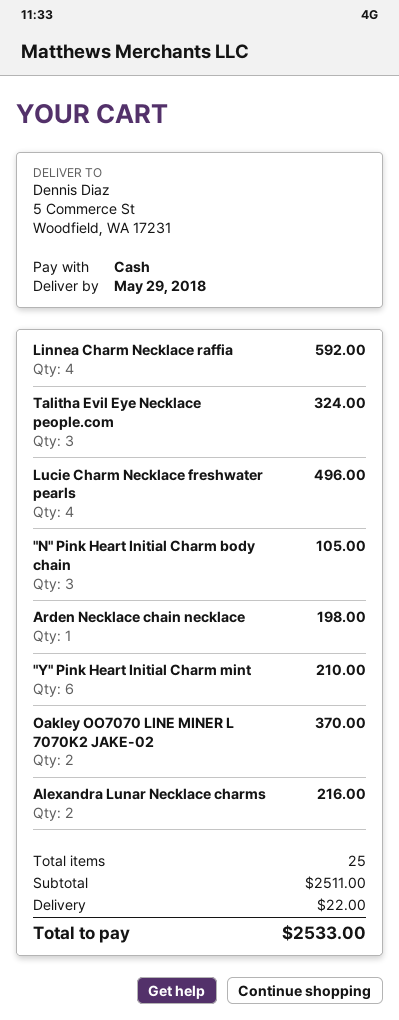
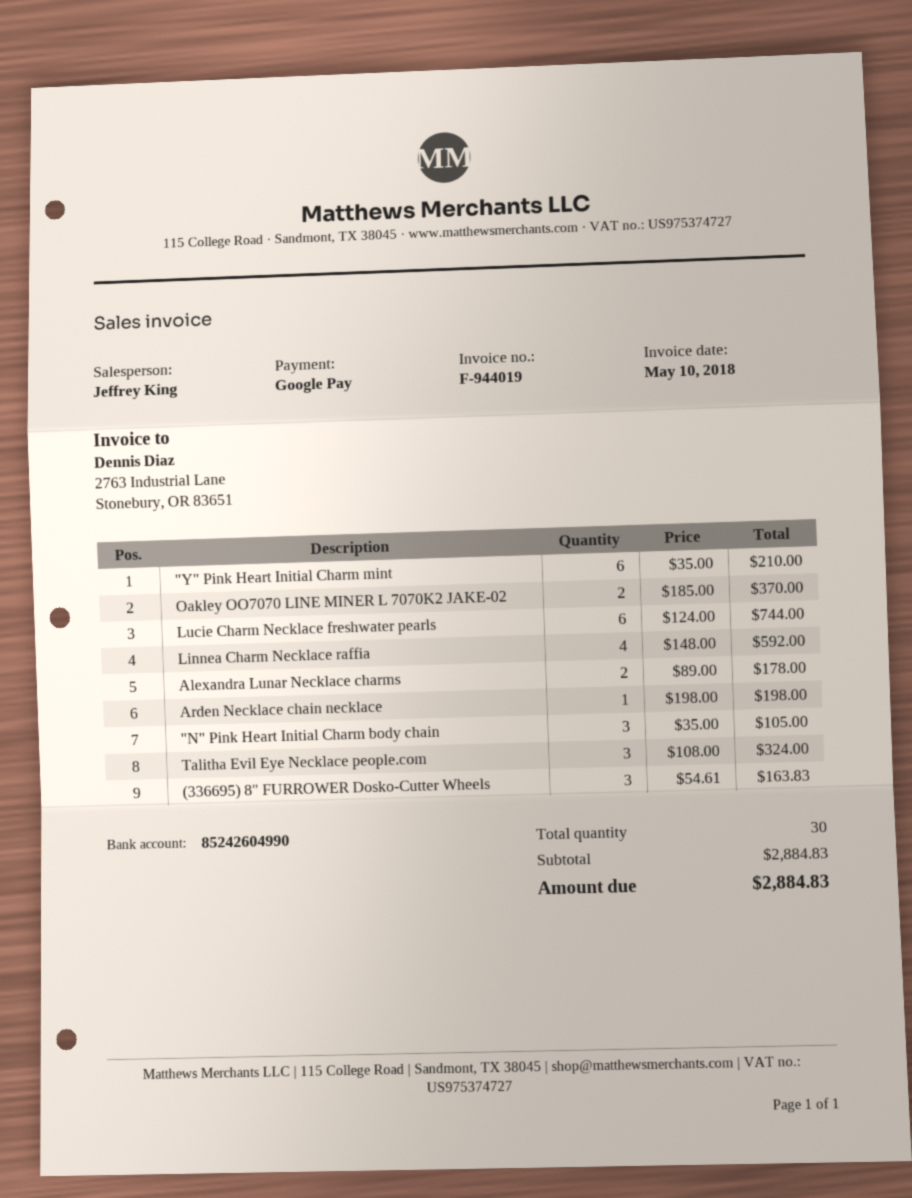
payment method: cash -> Google Pay
Lucie Charm Necklace freshwater pearls: 4 for 496.00 -> 6 for 744.00
Alexandra Lunar Necklace charms: 2 for 216.00 -> 2 for 178.00
(336695) 8" FURROWER Dosko-Cutter Wheels: none -> 3 for 163.83
total quantity: 25 -> 30
subtotal: 2511.00 -> 2884.83
shipping: 22.00 -> none
total: 2533.00 -> 2884.83

